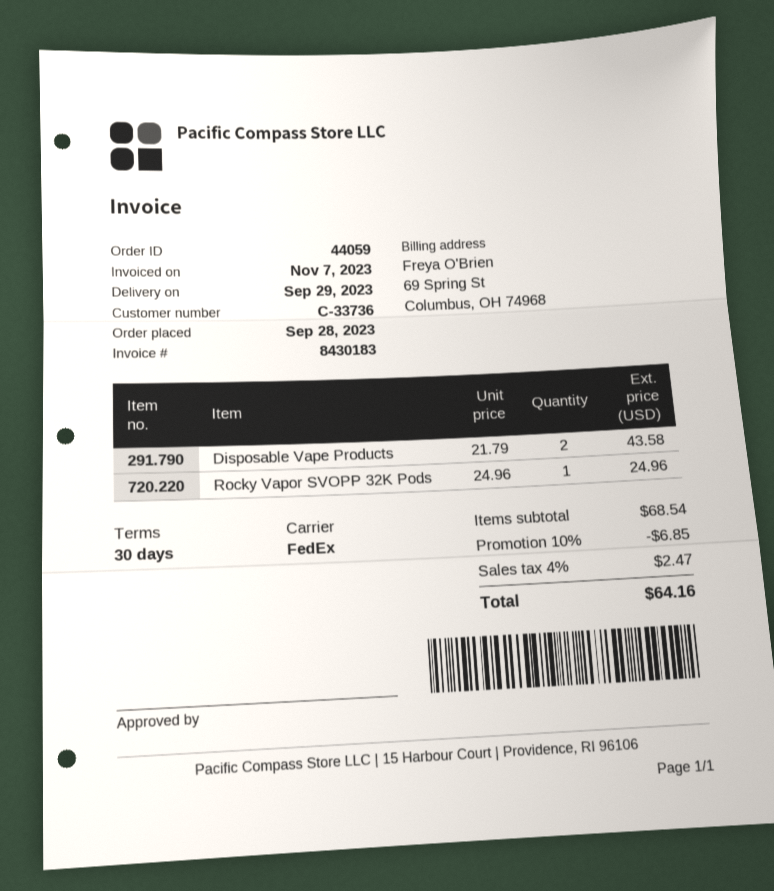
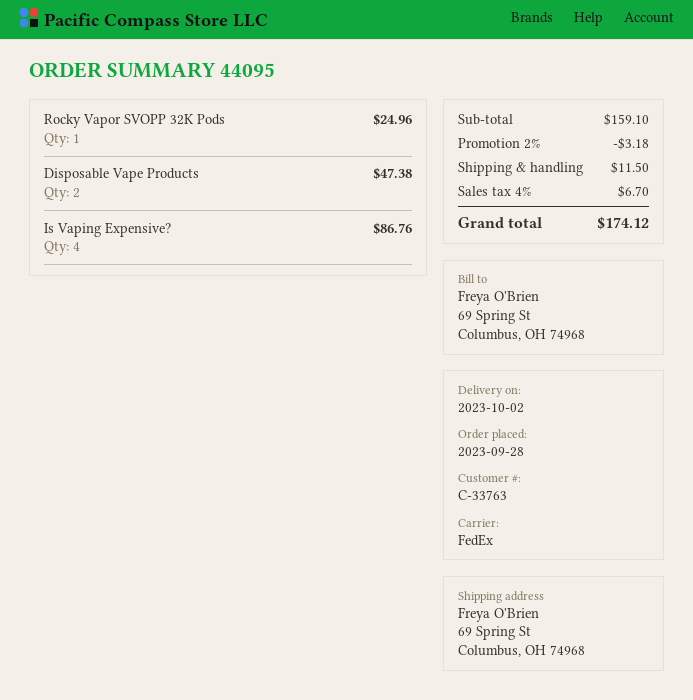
order number: 44059 -> 44095
delivery date: 2023-09-29 -> 2023-10-02
customer number: C-33736 -> C-33763
Disposable Vape Products: 2 for 43.58 -> 2 for 47.38
Is Vaping Expensive?: none -> 4 for 86.76
subtotal: 68.54 -> 159.10
discount: 10% = 6.85 -> 2% = 3.18
shipping: none -> 11.50
tax: 4% = 2.47 -> 4% = 6.70
total: 64.16 -> 174.12

